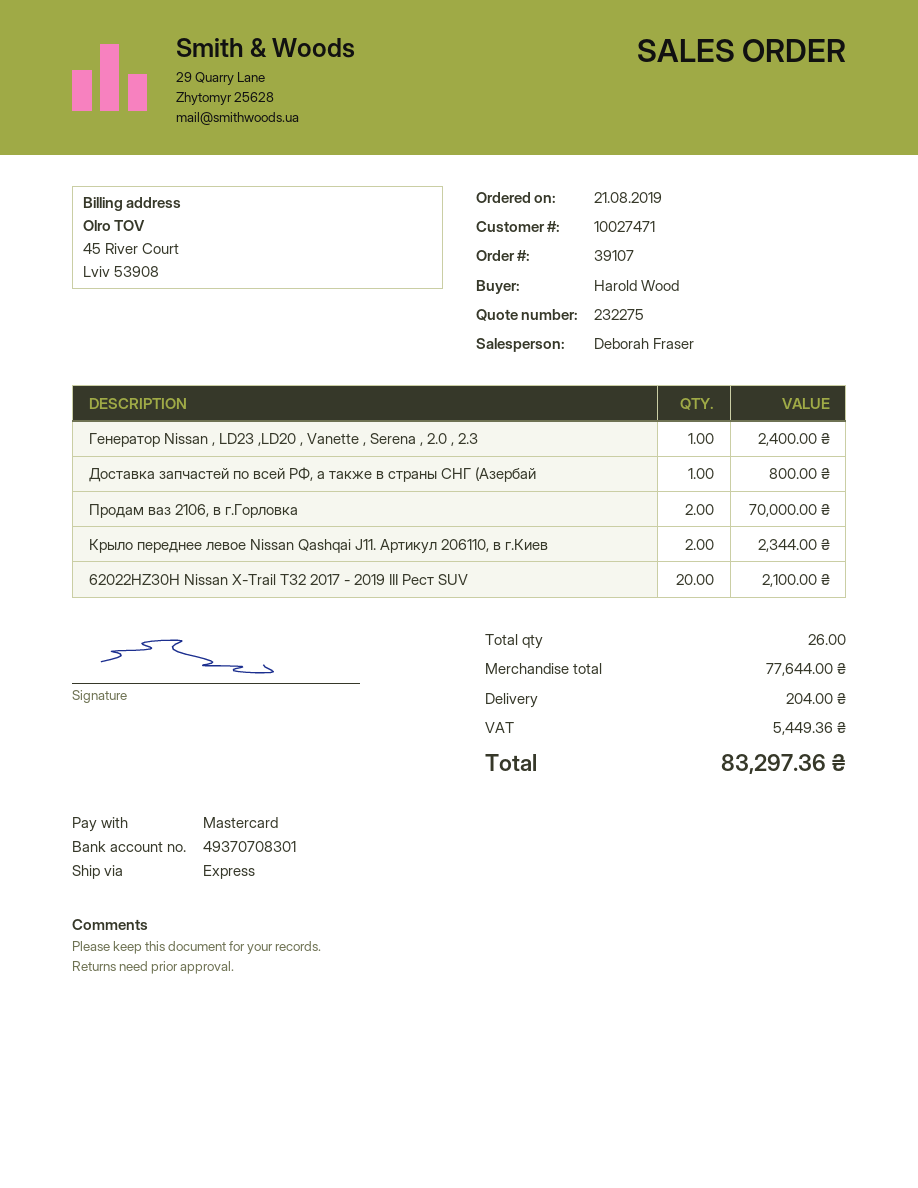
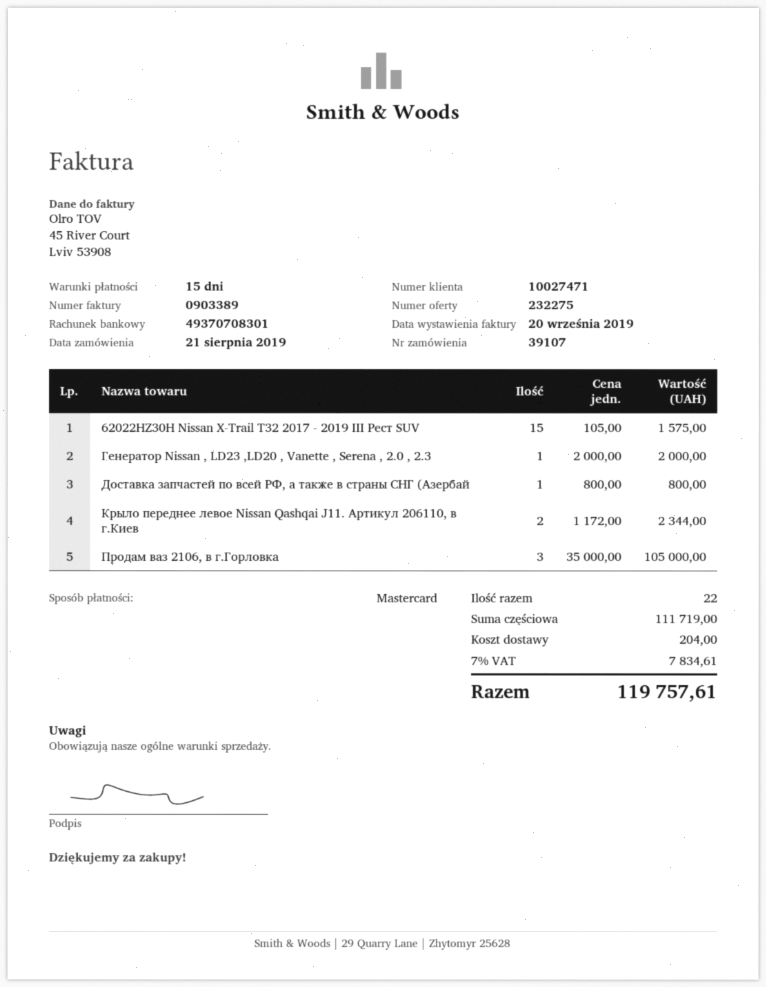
Генератор Nissan , LD23 ,LD20 , Vanette , Serena , 2.0 , 2.3: 1 for 2400.00 -> 1 for 2000.00
Продам ваз 2106, в г.Горловка: 2 for 70000.00 -> 3 for 105000.00
62022HZ30H Nissan X-Trail T32 2017 - 2019 III Рест SUV: 20 for 2100.00 -> 15 for 1575.00
total quantity: 26 -> 22
subtotal: 77644.00 -> 111719.00
tax: 5449.36 -> 7834.61
total: 83297.36 -> 119757.61

